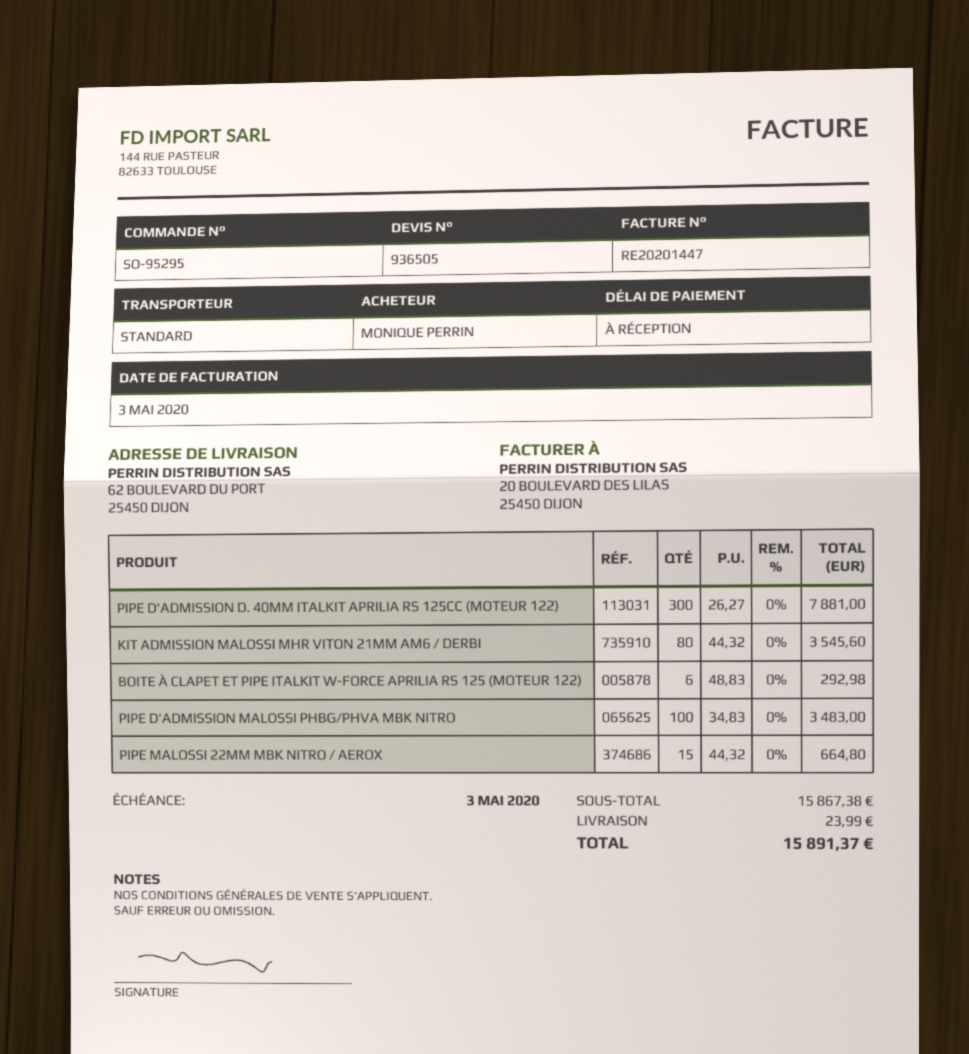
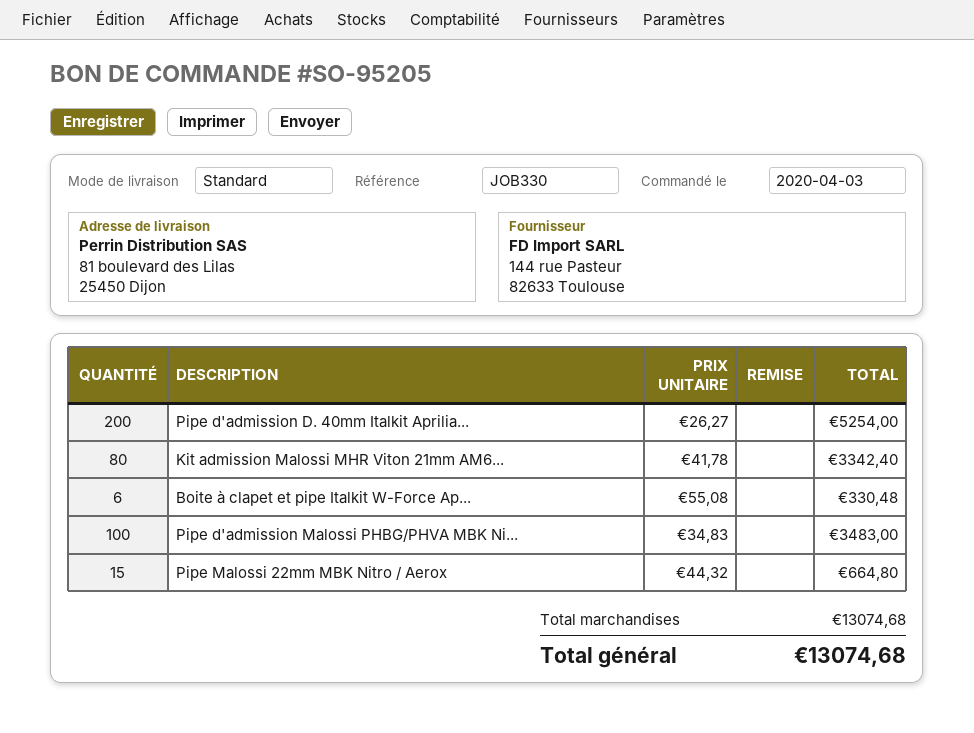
order number: SO-95295 -> SO-95205
ship to: 62 BOULEVARD DU PORT, 25450 DIJON -> 81 boulevard des Lilas, 25450 Dijon
PIPE D'ADMISSION D. 40MM ITALKIT APRILIA RS 125CC (MOTEUR 122): 300 x 26.27 = 7881.00 -> 200 x 26.27 = 5254.00
KIT ADMISSION MALOSSI MHR VITON 21MM AM6 / DERBI: 80 x 44.32 = 3545.60 -> 80 x 41.78 = 3342.40
BOITE À CLAPET ET PIPE ITALKIT W-FORCE APRILIA RS 125 (MOTEUR 122): 6 x 48.83 = 292.98 -> 6 x 55.08 = 330.48
subtotal: 15867.38 -> 13074.68
shipping: 23.99 -> none
total: 15891.37 -> 13074.68

